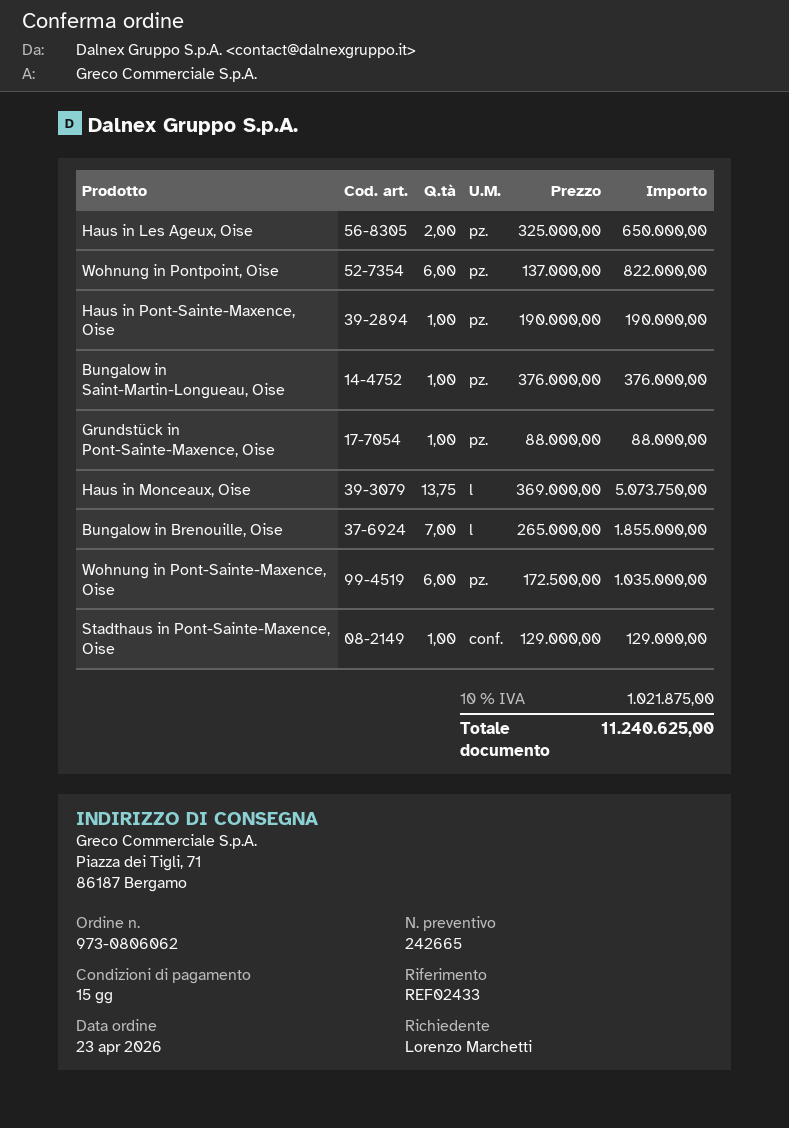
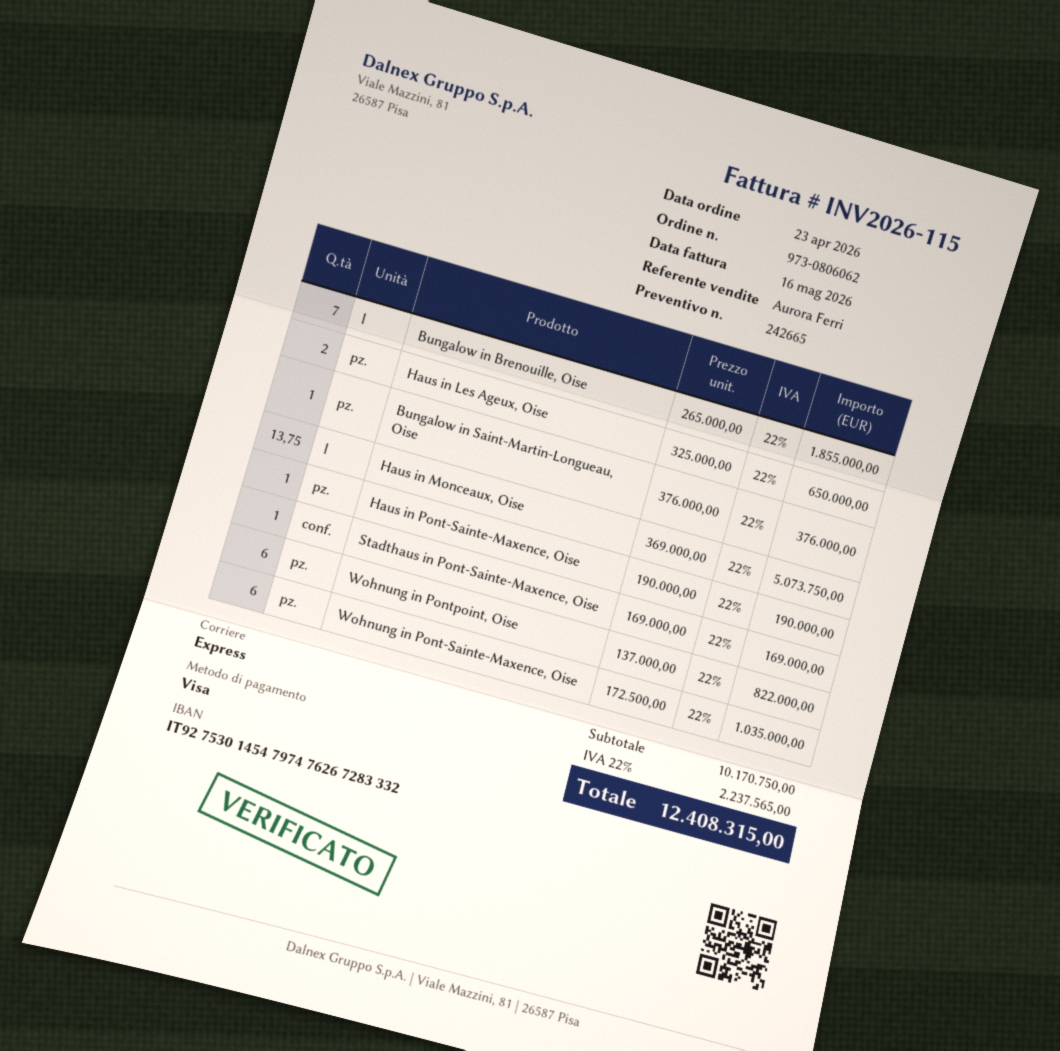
Grundstück in Pont-Sainte-Maxence, Oise: 1 x 88000.00 = 88000.00 -> none
Stadthaus in Pont-Sainte-Maxence, Oise: 1 x 129000.00 = 129000.00 -> 1 x 169000.00 = 169000.00
tax: 10% = 1021875.00 -> 22% = 2237565.00
total: 11240625.00 -> 12408315.00

